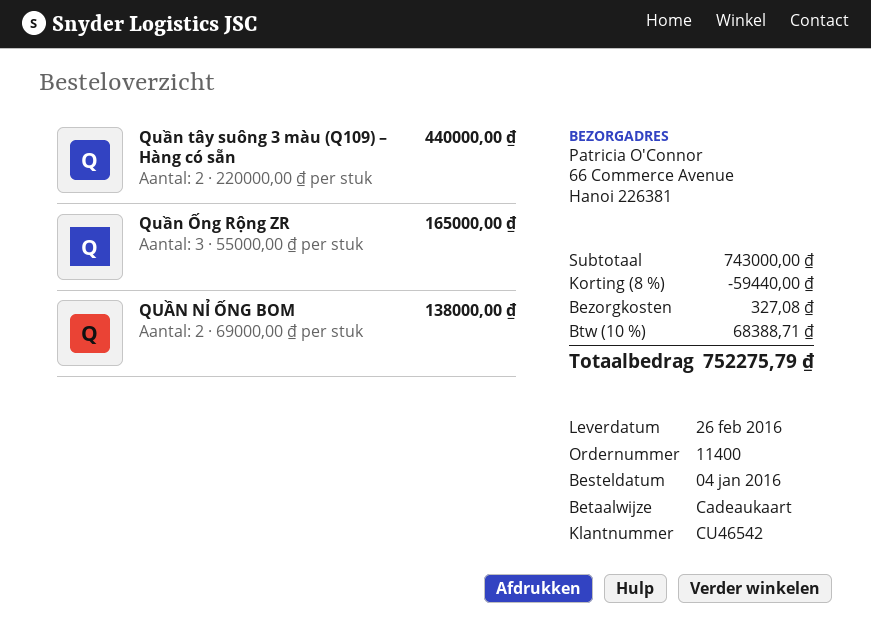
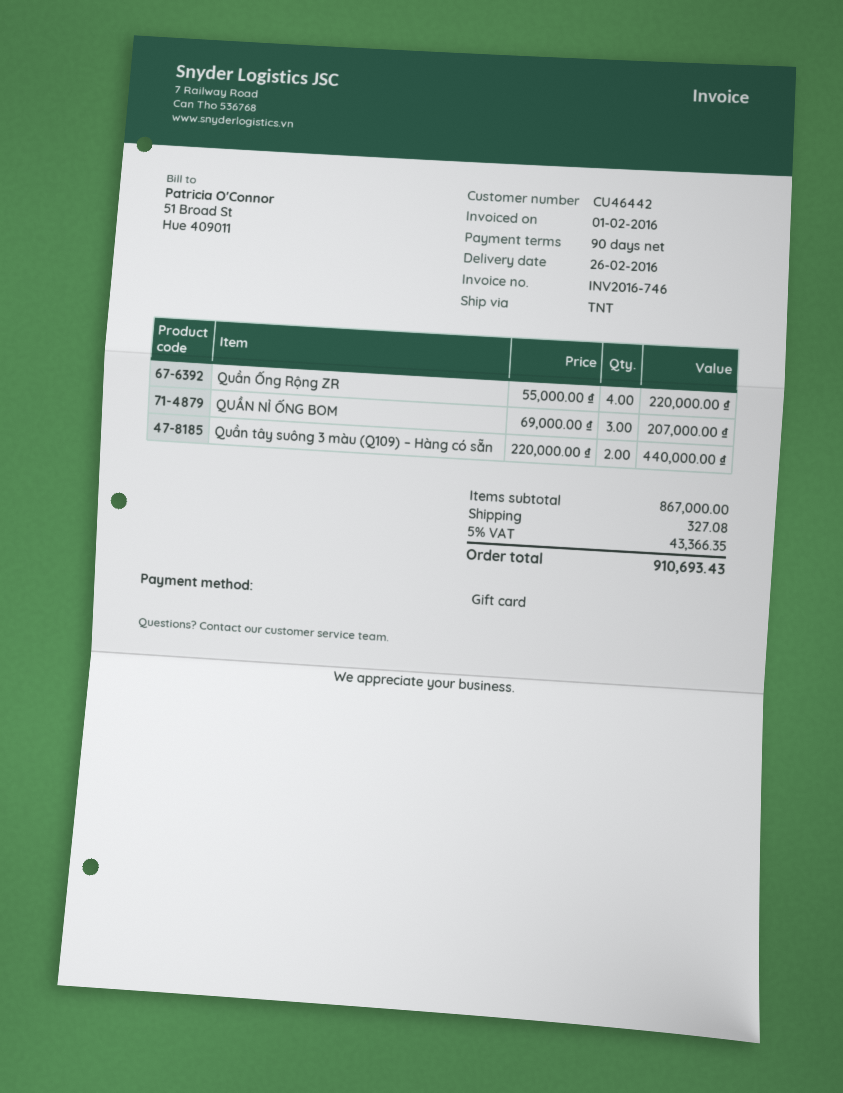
customer number: CU46542 -> CU46442
Quần Ống Rộng ZR: 3 x 55000.00 = 165000.00 -> 4 x 55000.00 = 220000.00
QUẦN NỈ ỐNG BOM: 2 x 69000.00 = 138000.00 -> 3 x 69000.00 = 207000.00
subtotal: 743000.00 -> 867000.00
discount: 8% = 59440.00 -> none
tax: 10% = 68388.71 -> 5% = 43366.35
total: 752275.79 -> 910693.43

